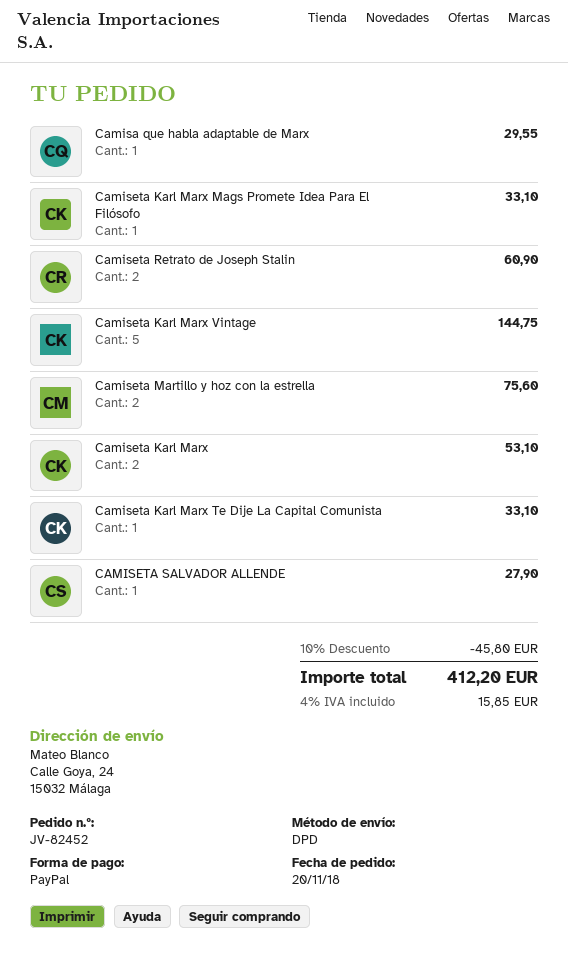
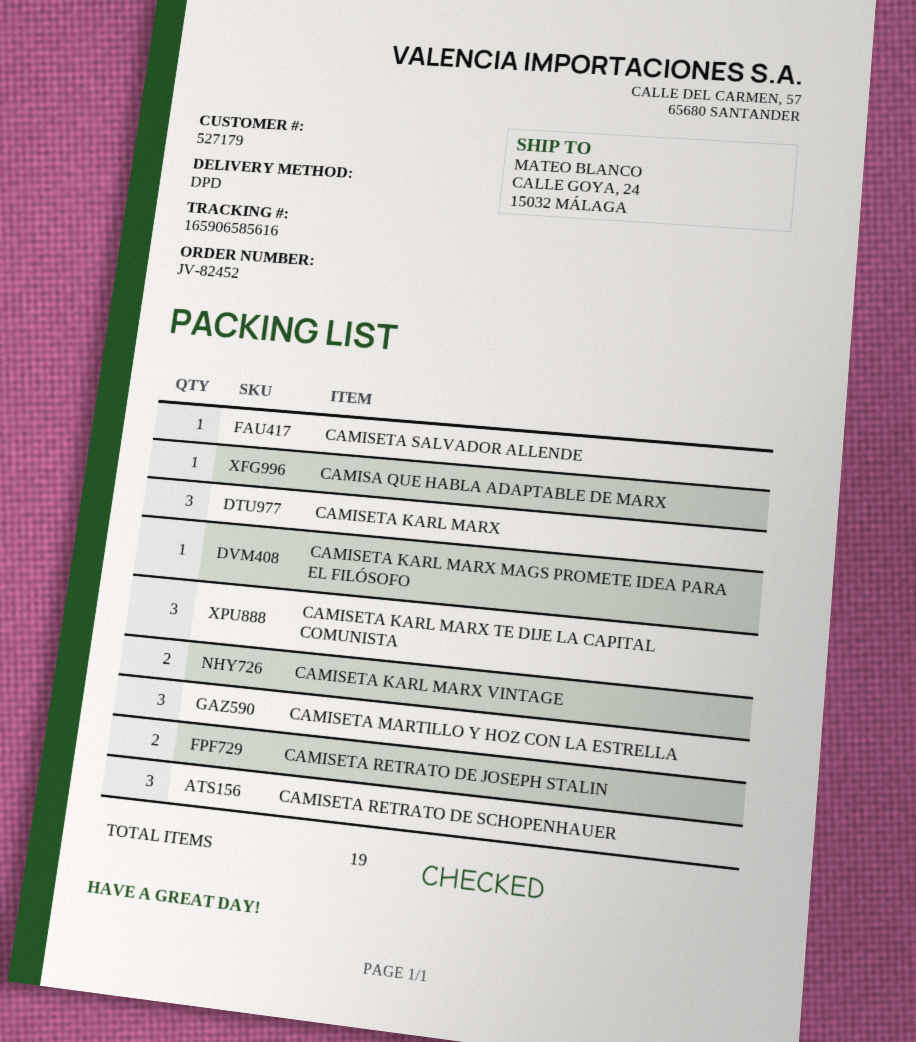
Camiseta Karl Marx Vintage: 5 -> 2
Camiseta Martillo y hoz con la estrella: 2 -> 3
Camiseta Karl Marx: 2 -> 3
Camiseta Karl Marx Te Dije La Capital Comunista: 1 -> 3
CAMISETA RETRATO DE SCHOPENHAUER: none -> 3

